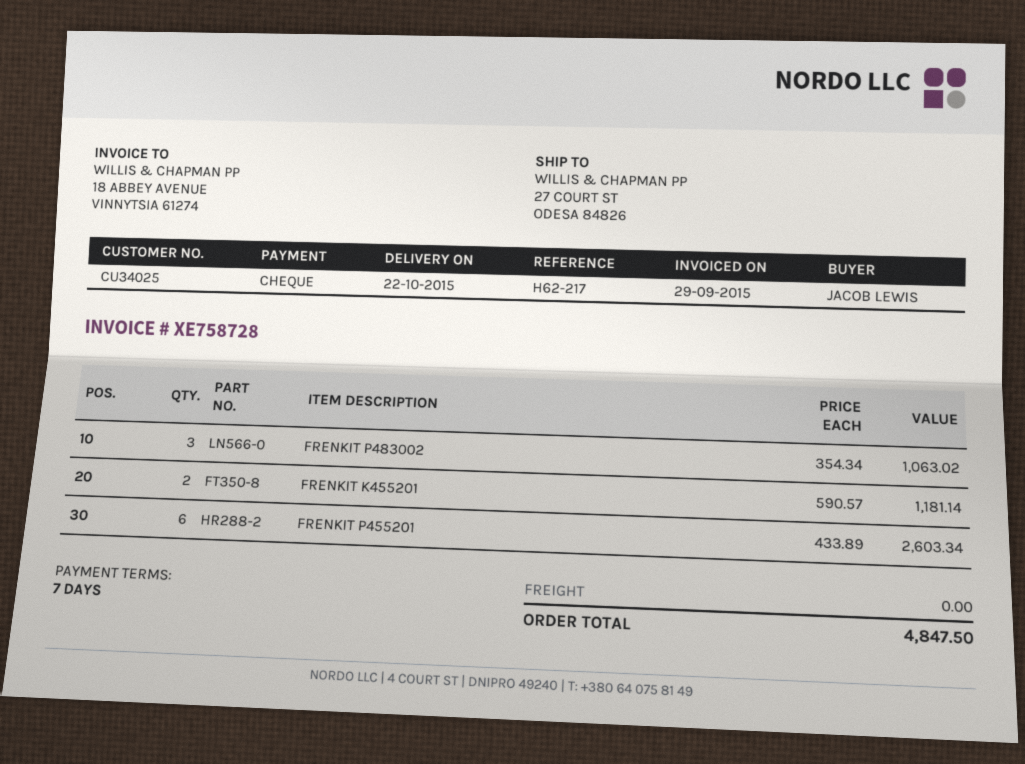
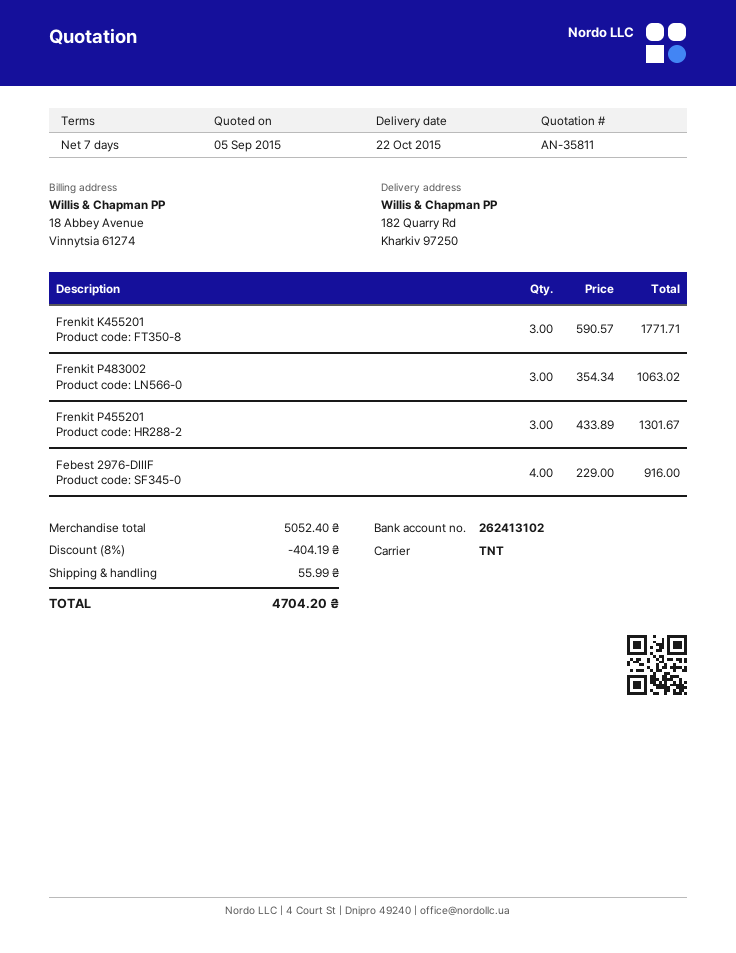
ship to: 27 COURT ST, ODESA 84826 -> 182 Quarry Rd, Kharkiv 97250
FRENKIT K455201: 2 x 590.57 = 1181.14 -> 3 x 590.57 = 1771.71
FRENKIT P455201: 6 x 433.89 = 2603.34 -> 3 x 433.89 = 1301.67
Febest 2976-DIIIF: none -> 4 x 229.00 = 916.00
discount: none -> 8% = 404.19
shipping: 0.00 -> 55.99
total: 4847.50 -> 4704.20

